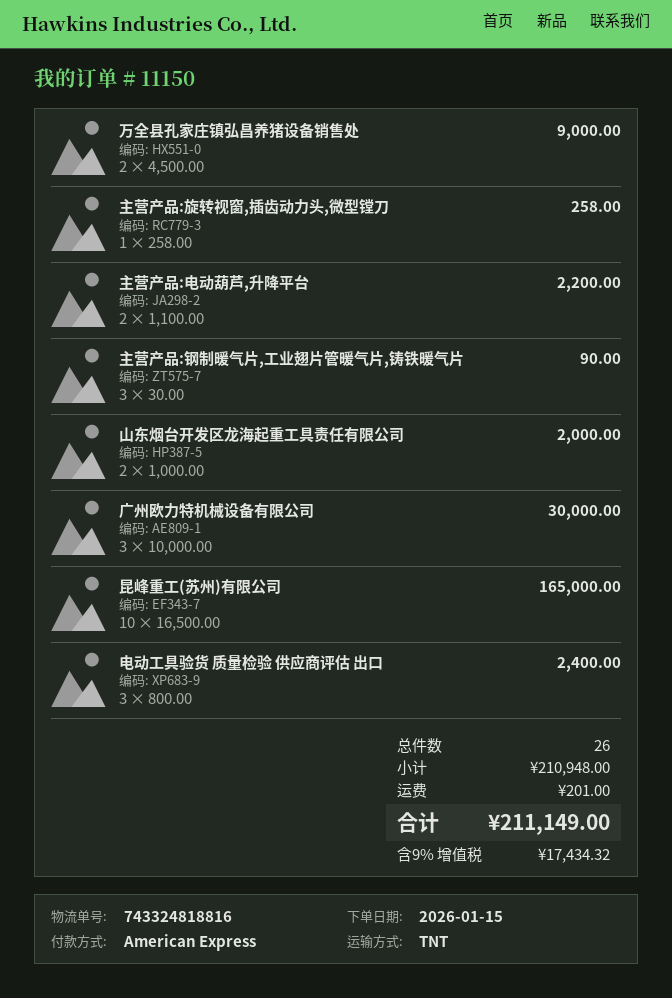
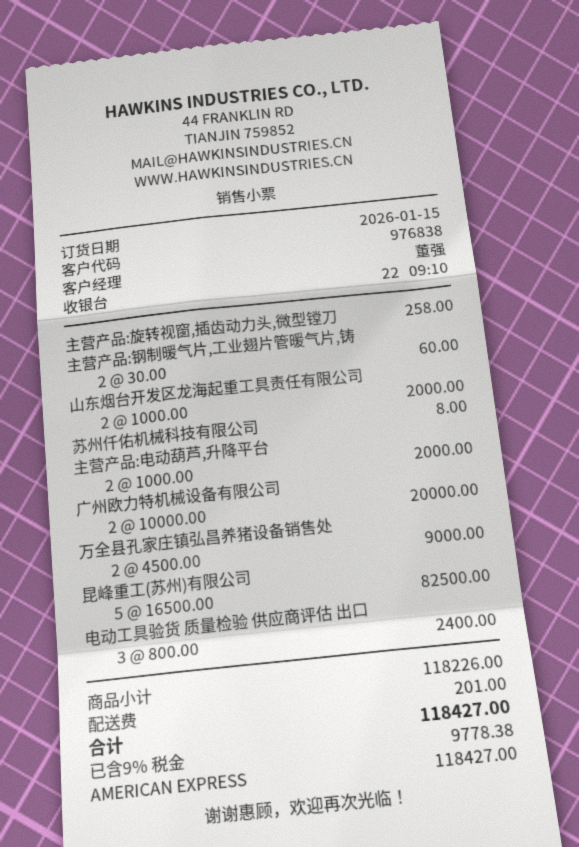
主营产品:电动葫芦,升降平台: 2 x 1100.00 = 2200.00 -> 2 x 1000.00 = 2000.00
主营产品:钢制暖气片,工业翅片管暖气片,铸铁暖气片: 3 x 30.00 = 90.00 -> 2 x 30.00 = 60.00
广州欧力特机械设备有限公司: 3 x 10000.00 = 30000.00 -> 2 x 10000.00 = 20000.00
昆峰重工(苏州)有限公司: 10 x 16500.00 = 165000.00 -> 5 x 16500.00 = 82500.00
苏州仟佑机械科技有限公司: none -> 1 x 8.00 = 8.00
subtotal: 210948.00 -> 118226.00
tax: 9% = 17434.32 -> 9% = 9778.38
total: 211149.00 -> 118427.00

